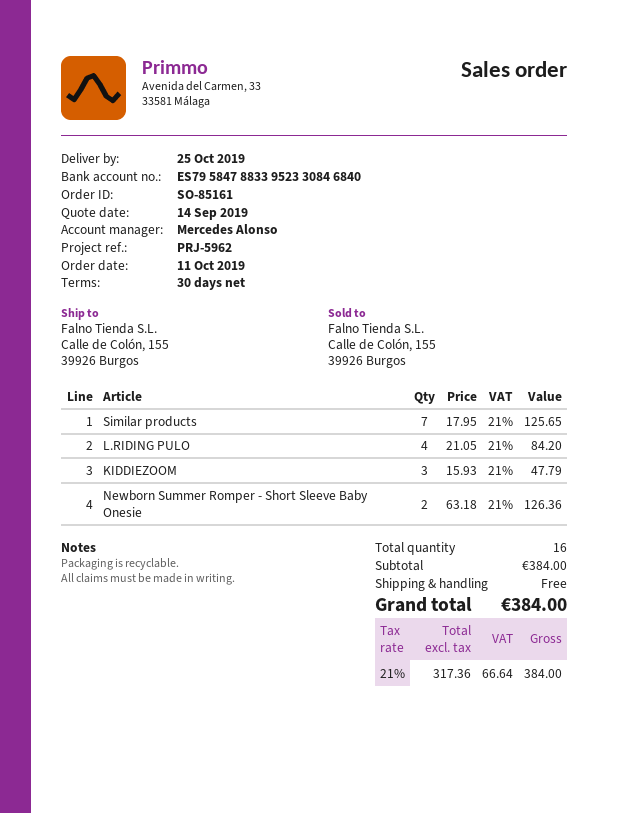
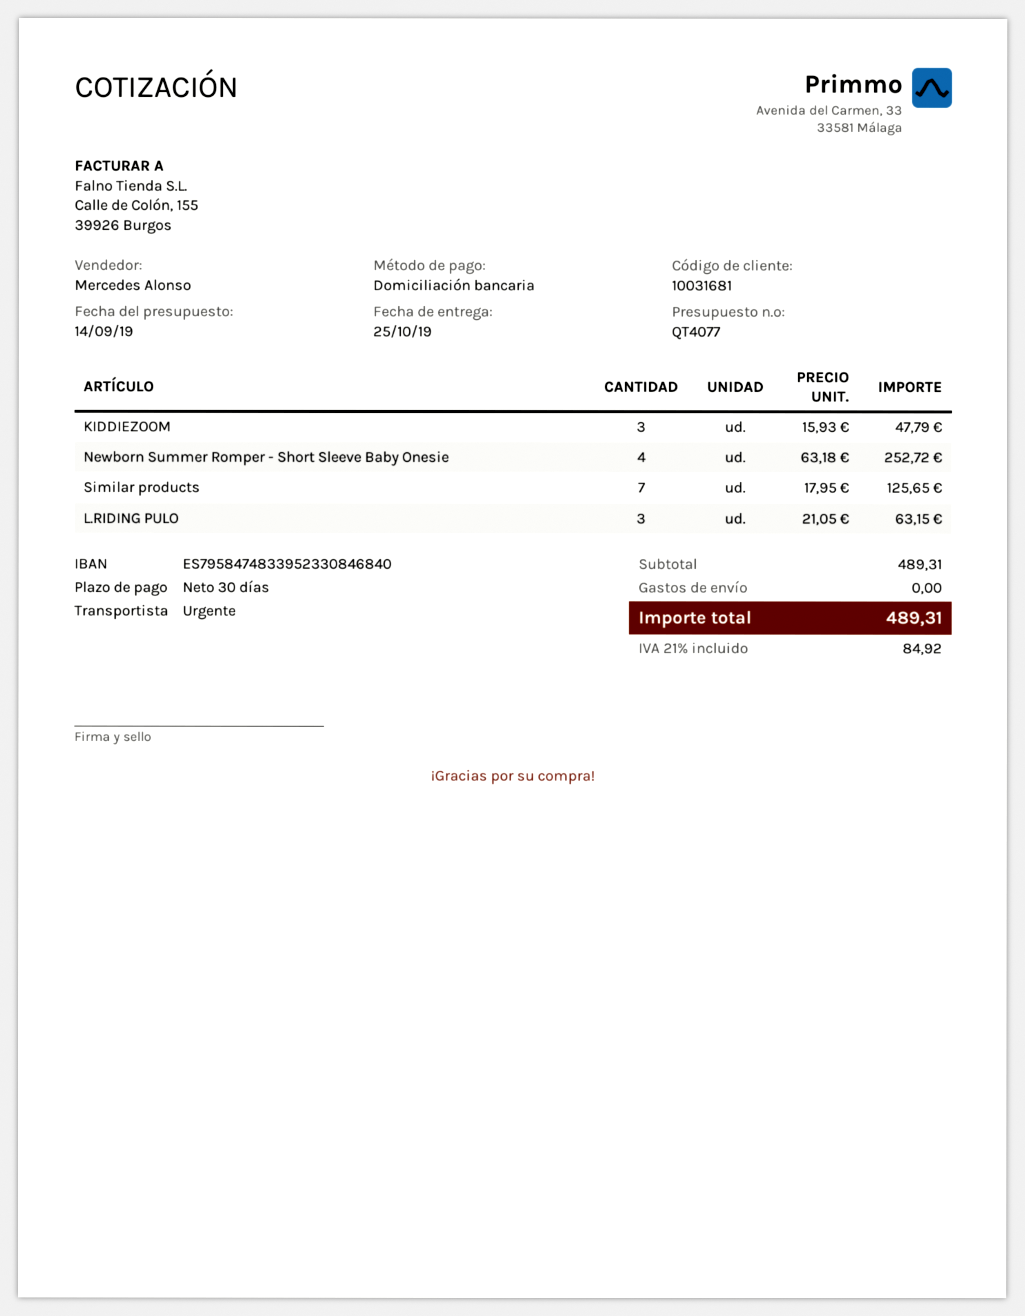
bank account: ES7958478833952330846840 -> ES7958474833952330846840
L.RIDING PULO: 4 x 21.05 = 84.20 -> 3 x 21.05 = 63.15
Newborn Summer Romper - Short Sleeve Baby Onesie: 2 x 63.18 = 126.36 -> 4 x 63.18 = 252.72
subtotal: 384.00 -> 489.31
tax: 21% = 66.64 -> 21% = 84.92
total: 384.00 -> 489.31

